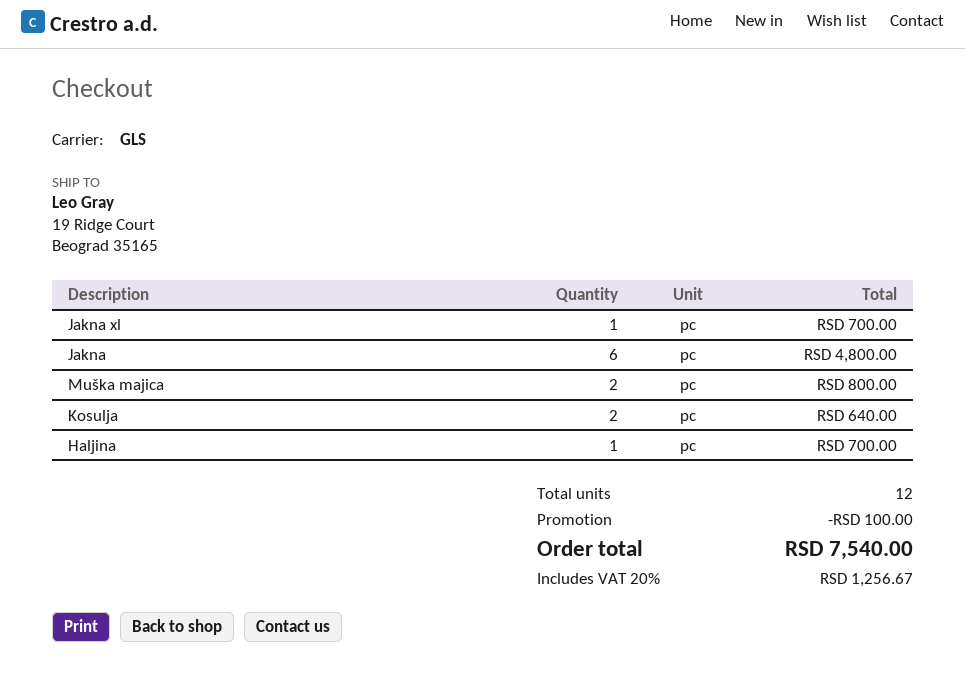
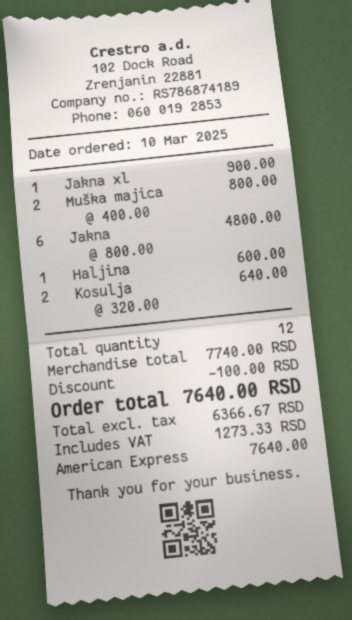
Jakna xl: 1 for 700.00 -> 1 for 900.00
Haljina: 1 for 700.00 -> 1 for 600.00
tax: 1256.67 -> 1273.33
total: 7540.00 -> 7640.00

